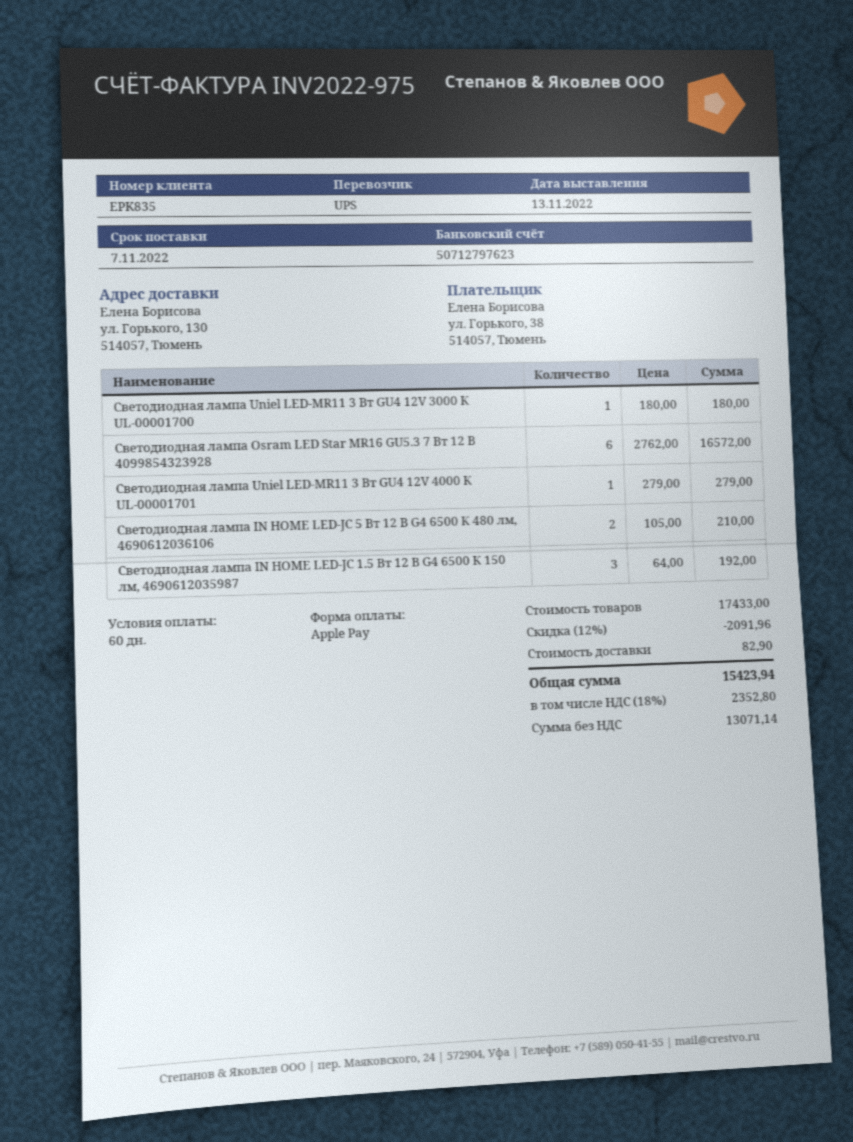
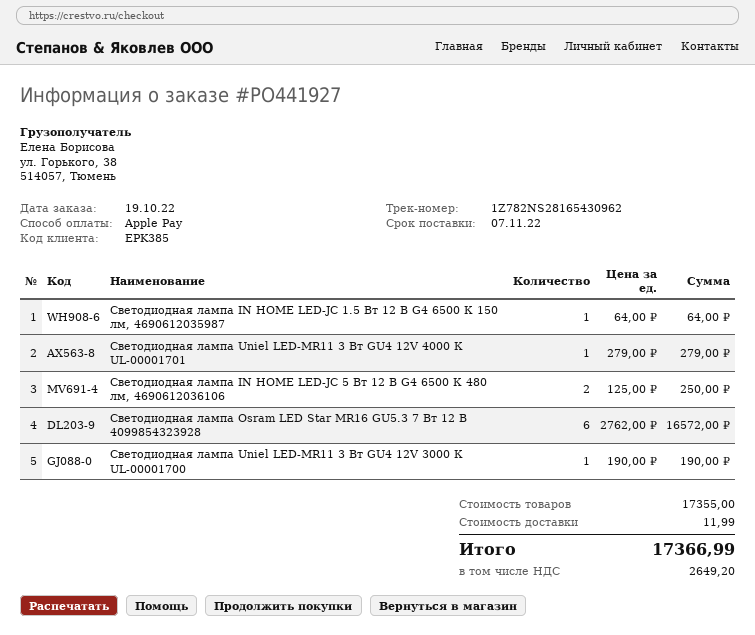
customer number: EPK835 -> EPK385
ship to: ул. Горького, 130, 514057, Тюмень -> ул. Горького, 38, 514057, Тюмень
Светодиодная лампа Uniel LED-MR11 3 Вт GU4 12V 3000 К UL-00001700: 1 x 180.00 = 180.00 -> 1 x 190.00 = 190.00
Светодиодная лампа IN HOME LED-JC 5 Вт 12 В G4 6500 К 480 лм, 4690612036106: 2 x 105.00 = 210.00 -> 2 x 125.00 = 250.00
Светодиодная лампа IN HOME LED-JC 1.5 Вт 12 В G4 6500 К 150 лм, 4690612035987: 3 x 64.00 = 192.00 -> 1 x 64.00 = 64.00
subtotal: 17433.00 -> 17355.00
discount: 12% = 2091.96 -> none
shipping: 82.90 -> 11.99
tax: 2352.80 -> 2649.20
total: 15423.94 -> 17366.99

